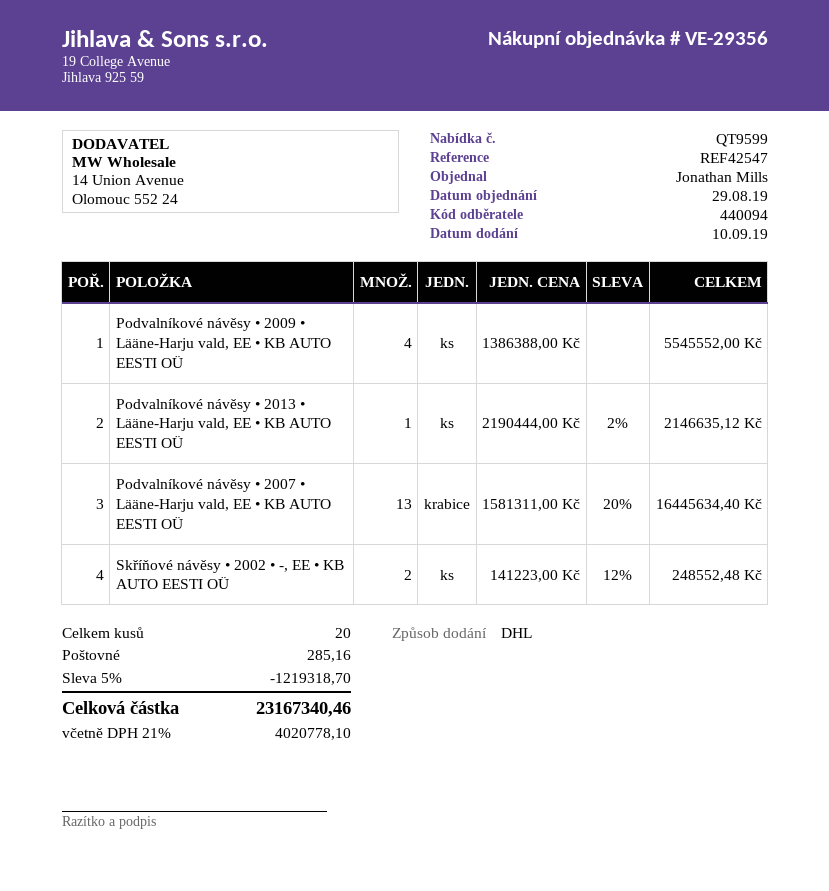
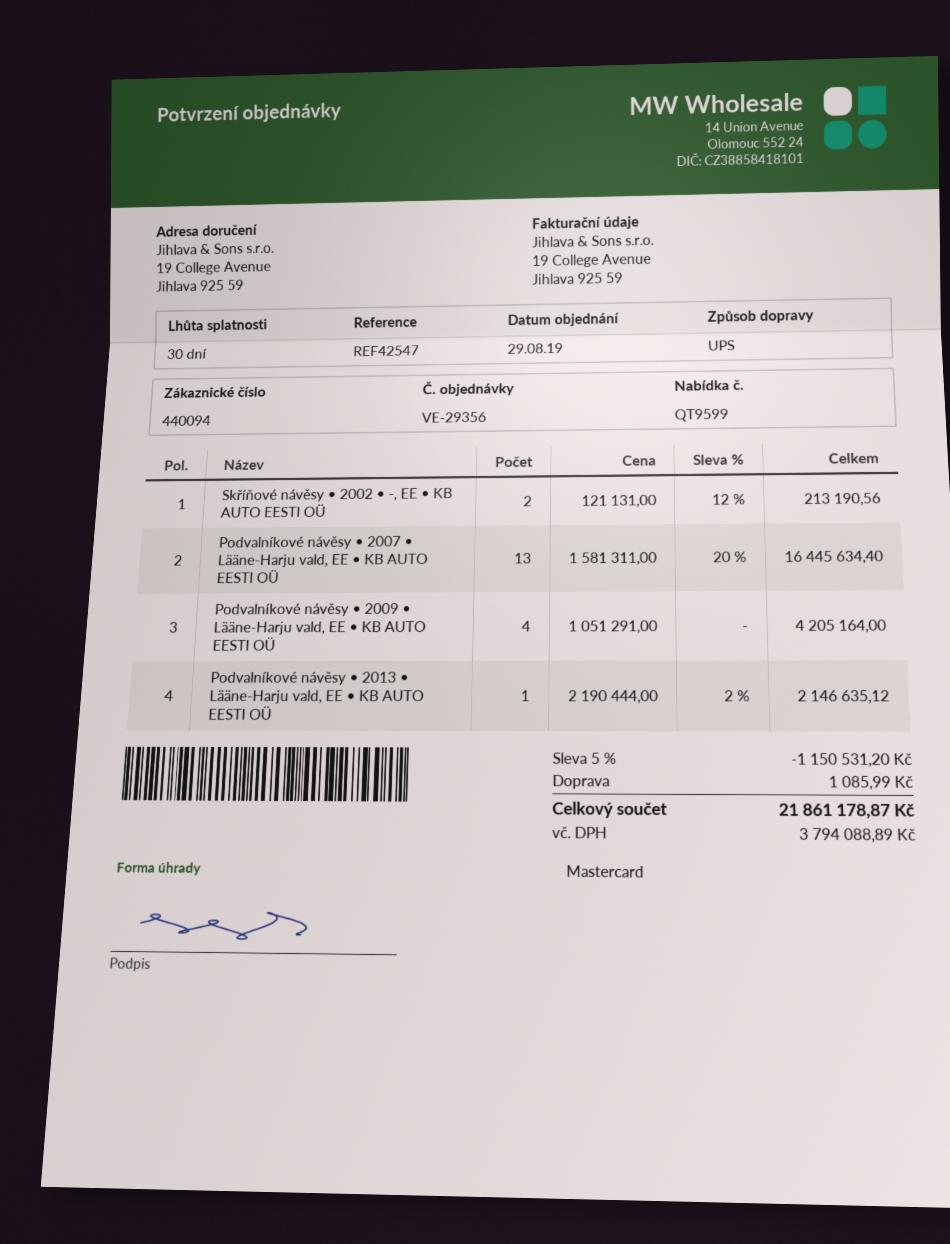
shipping method: DHL -> UPS
Podvalníkové návěsy • 2009 • Lääne-Harju vald, EE • KB AUTO EESTI OÜ: 4 x 1386388.00 = 5545552.00 -> 4 x 1051291.00 = 4205164.00
Skříňové návěsy • 2002 • -, EE • KB AUTO EESTI OÜ: 2 x 141223.00 - 12% = 248552.48 -> 2 x 121131.00 - 12% = 213190.56
discount: 5% = 1219318.70 -> 5% = 1150531.20
shipping: 285.16 -> 1085.99
tax: 4020778.10 -> 3794088.89
total: 23167340.46 -> 21861178.87

